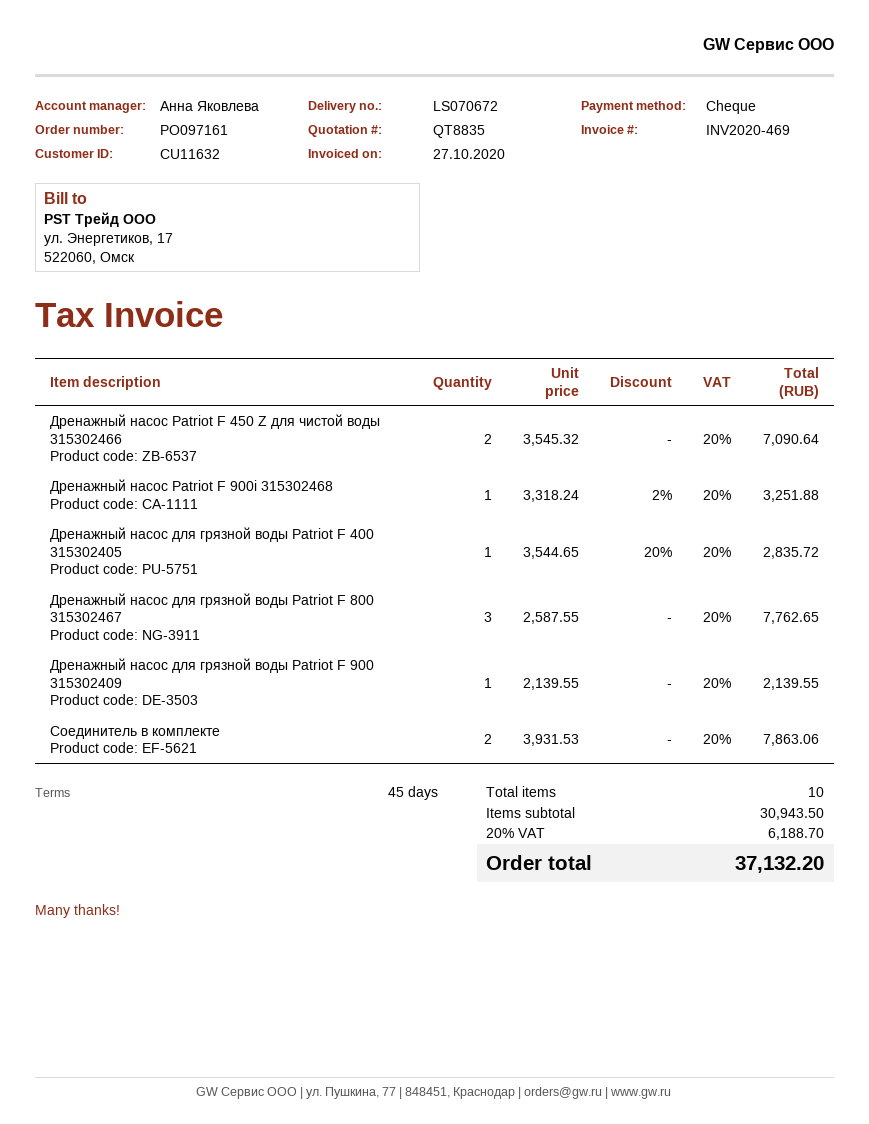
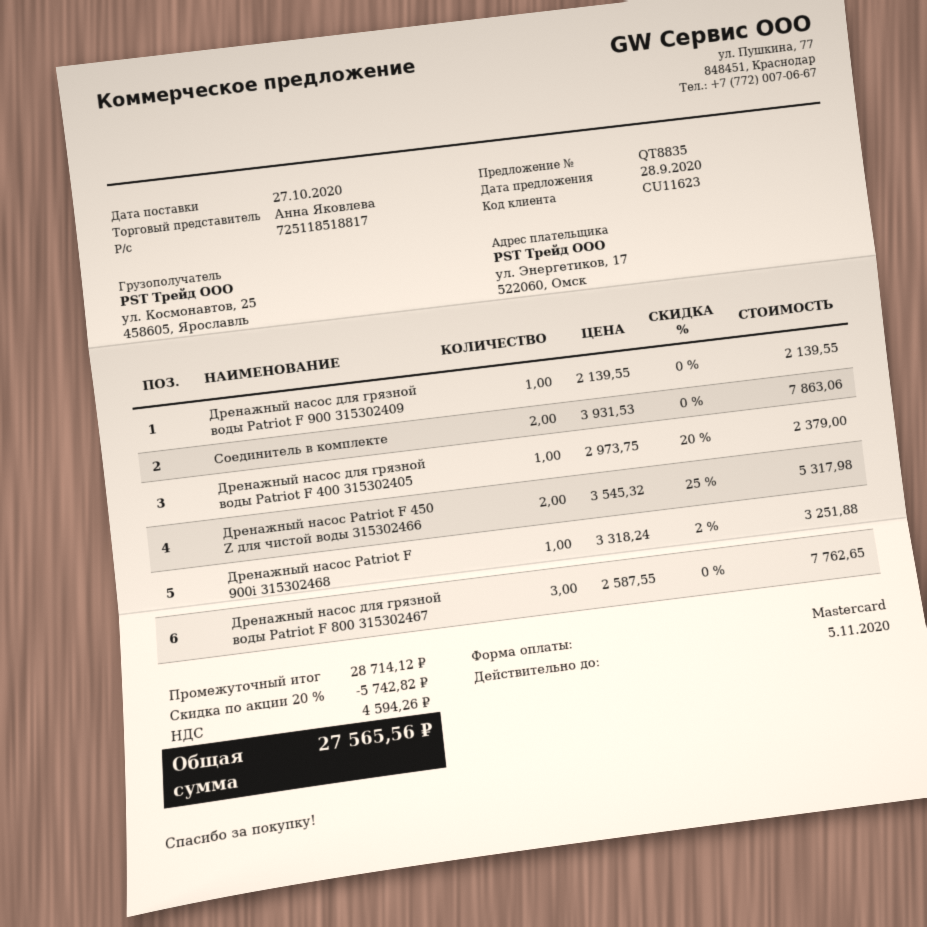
customer number: CU11632 -> CU11623
payment method: cheque -> Mastercard
Дренажный насос Patriot F 450 Z для чистой воды 315302466: 2 x 3545.32 = 7090.64 -> 2 x 3545.32 - 25% = 5317.98
Дренажный насос для грязной воды Patriot F 400 315302405: 1 x 3544.65 - 20% = 2835.72 -> 1 x 2973.75 - 20% = 2379.00
subtotal: 30943.50 -> 28714.12
discount: none -> 20% = 5742.82
tax: 6188.70 -> 4594.26
total: 37132.20 -> 27565.56

